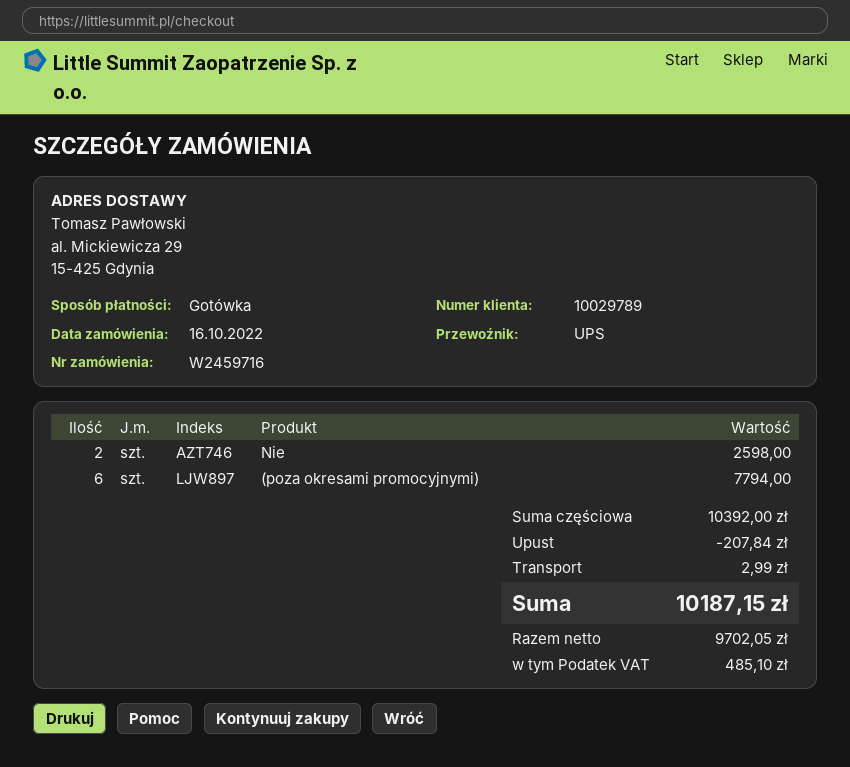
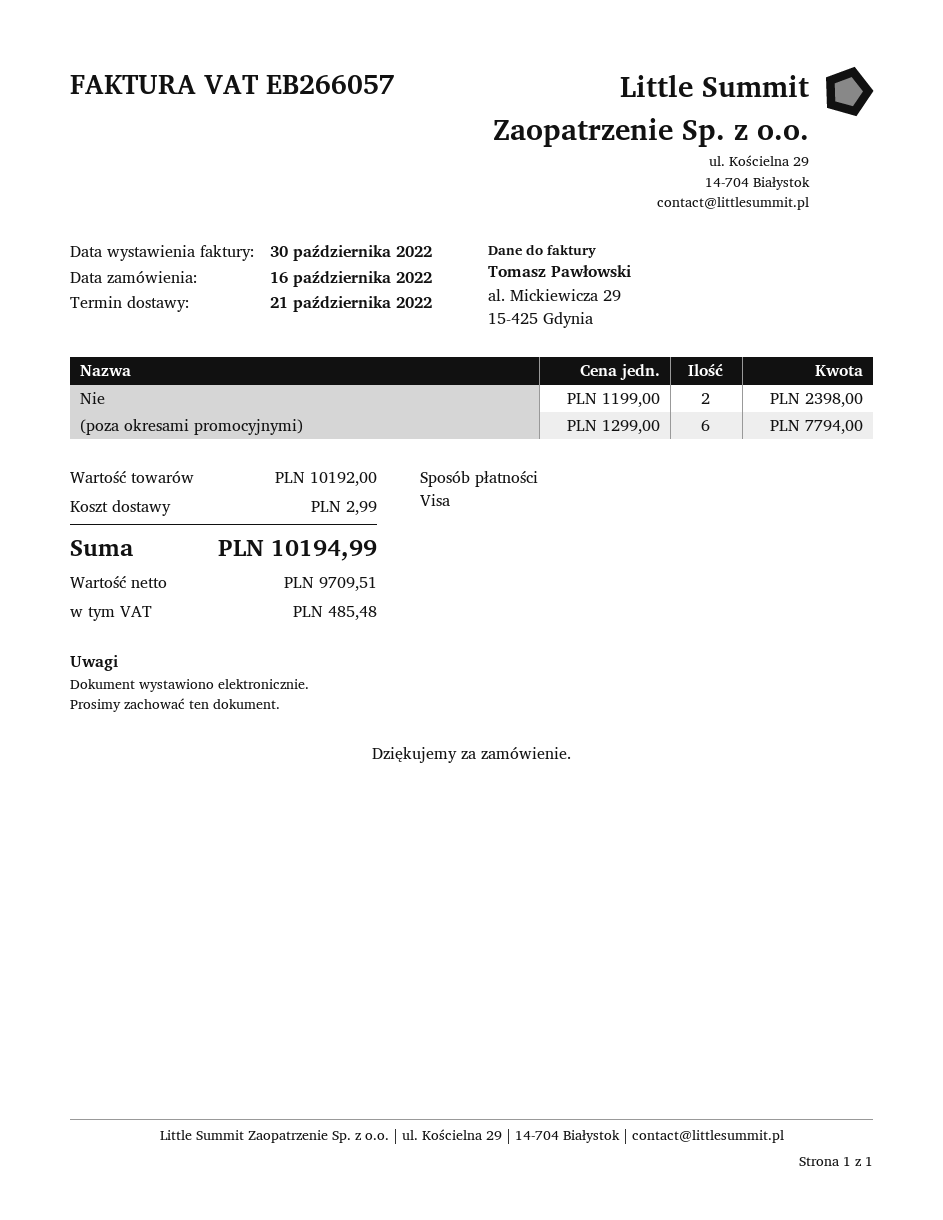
payment method: cash -> Visa
Nie: 2 for 2598.00 -> 2 for 2398.00
subtotal: 10392.00 -> 10192.00
discount: 207.84 -> none
net: 9702.05 -> 9709.51
tax: 485.10 -> 485.48
total: 10187.15 -> 10194.99

